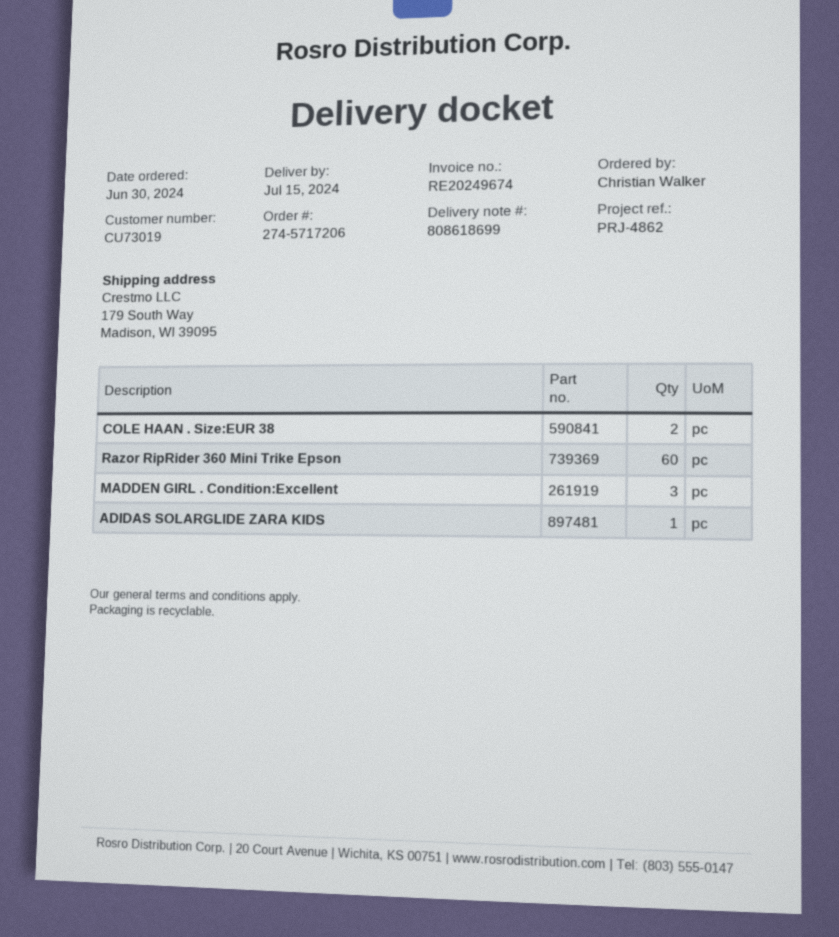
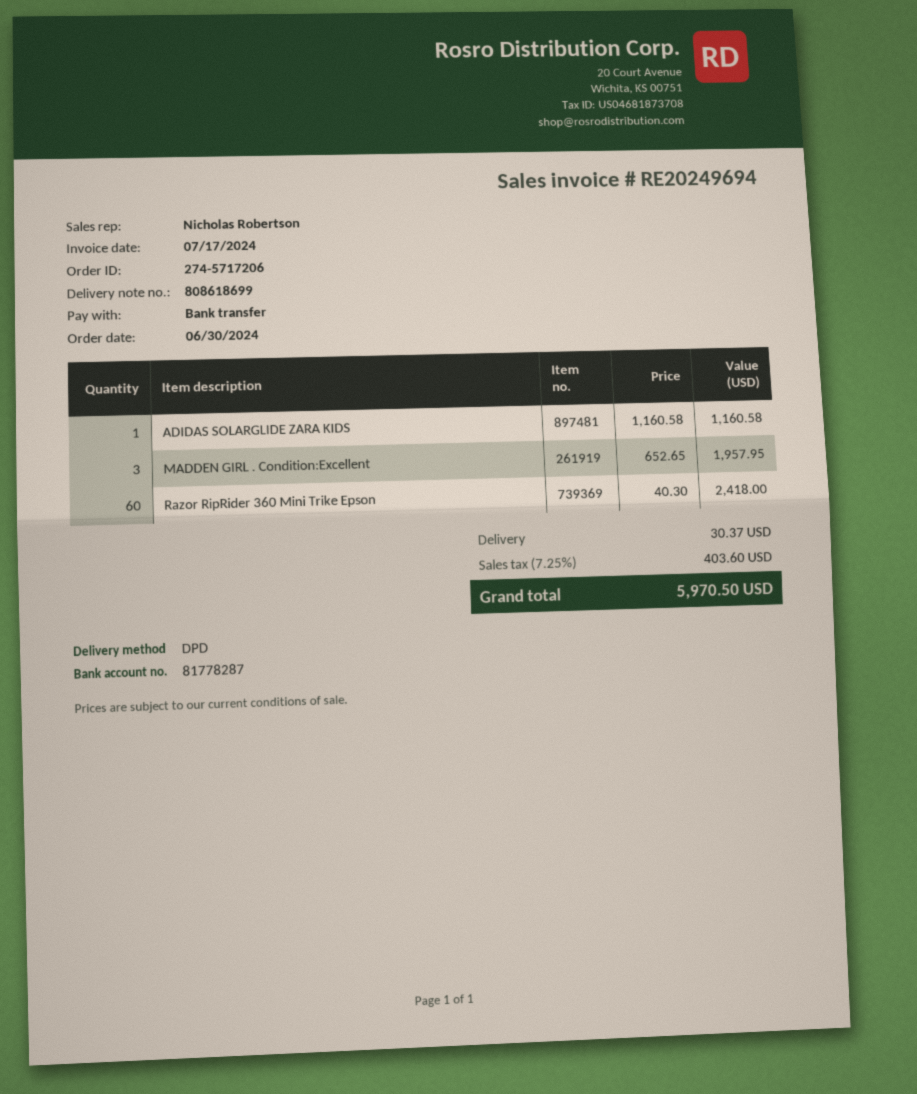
invoice number: RE20249674 -> RE20249694
COLE HAAN . Size:EUR 38: 2 -> none

